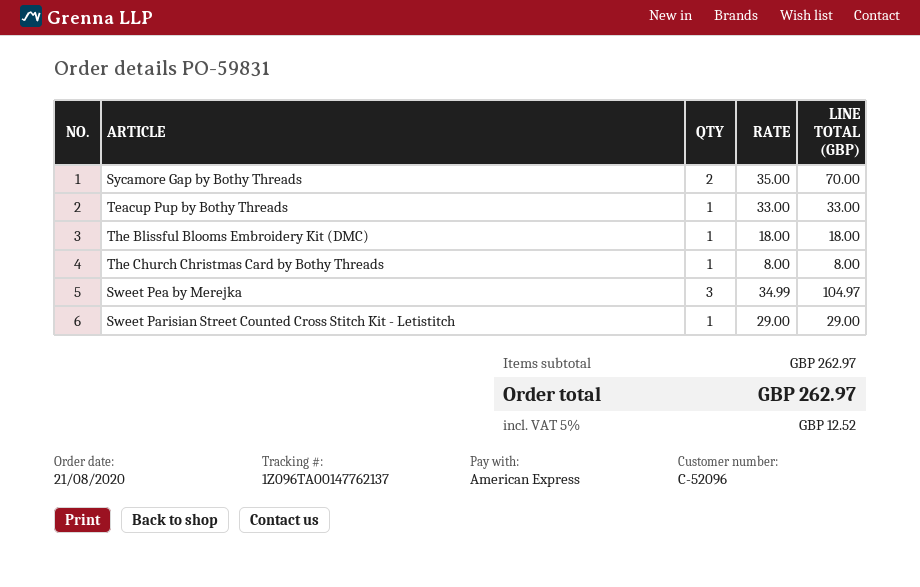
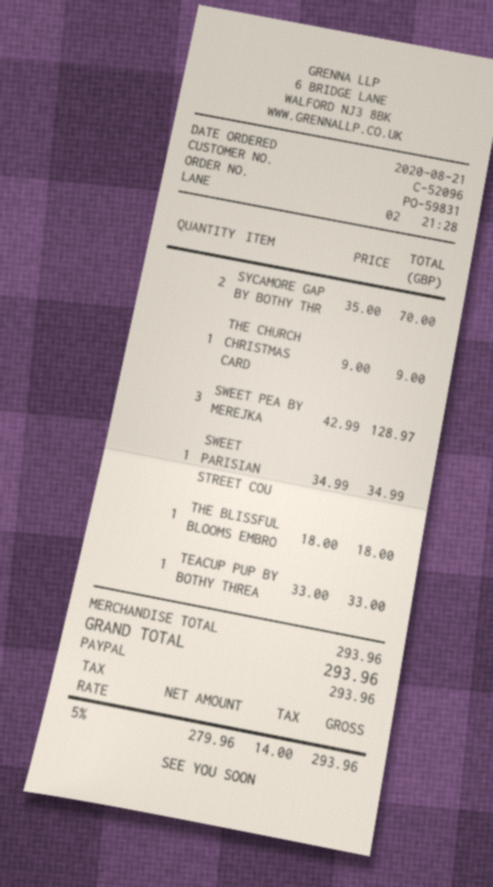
payment method: American Express -> PayPal
The Church Christmas Card by Bothy Threads: 1 x 8.00 = 8.00 -> 1 x 9.00 = 9.00
Sweet Pea by Merejka: 3 x 34.99 = 104.97 -> 3 x 42.99 = 128.97
Sweet Parisian Street Counted Cross Stitch Kit - Letistitch: 1 x 29.00 = 29.00 -> 1 x 34.99 = 34.99
subtotal: 262.97 -> 293.96
tax: 5% = 12.52 -> 5% = 14.00
total: 262.97 -> 293.96

